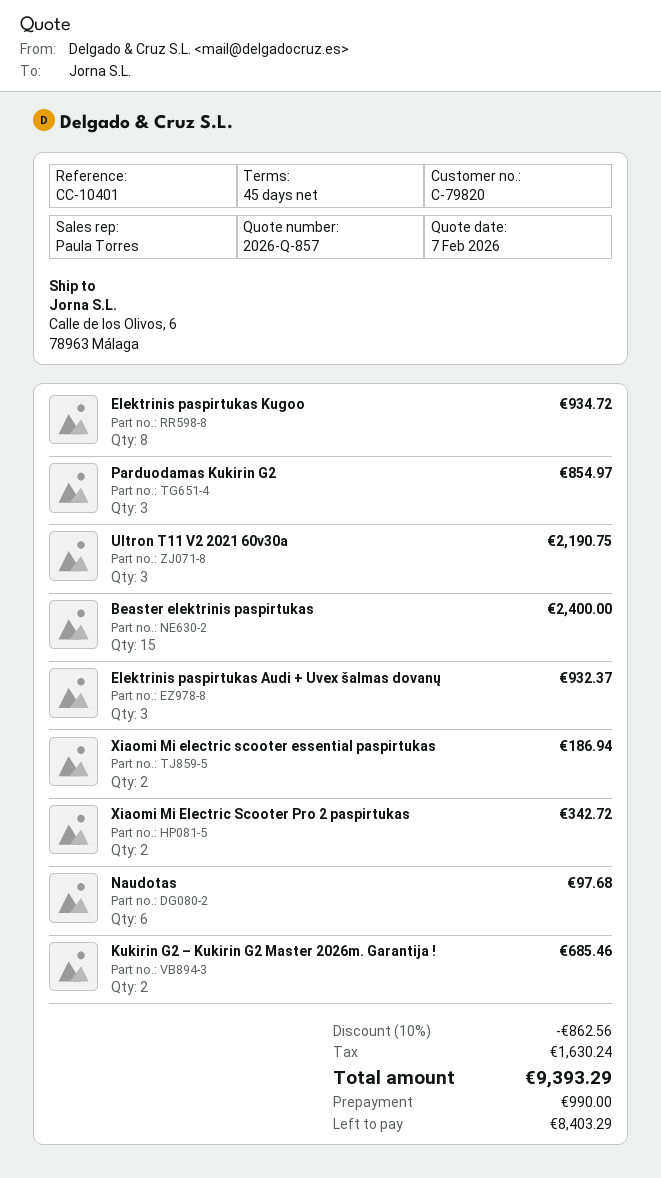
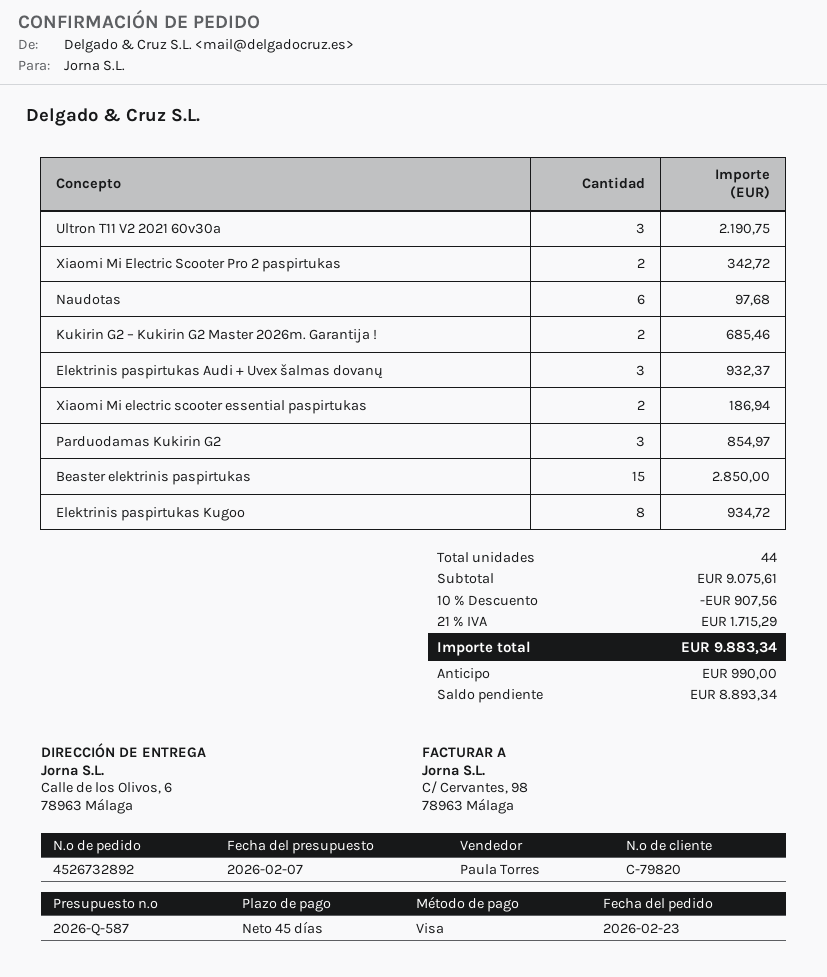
quote number: 2026-Q-857 -> 2026-Q-587
Beaster elektrinis paspirtukas: 15 for 2400.00 -> 15 for 2850.00
discount: 10% = 862.56 -> 10% = 907.56
tax: 1630.24 -> 1715.29
total: 9393.29 -> 9883.34
balance: 8403.29 -> 8893.34

